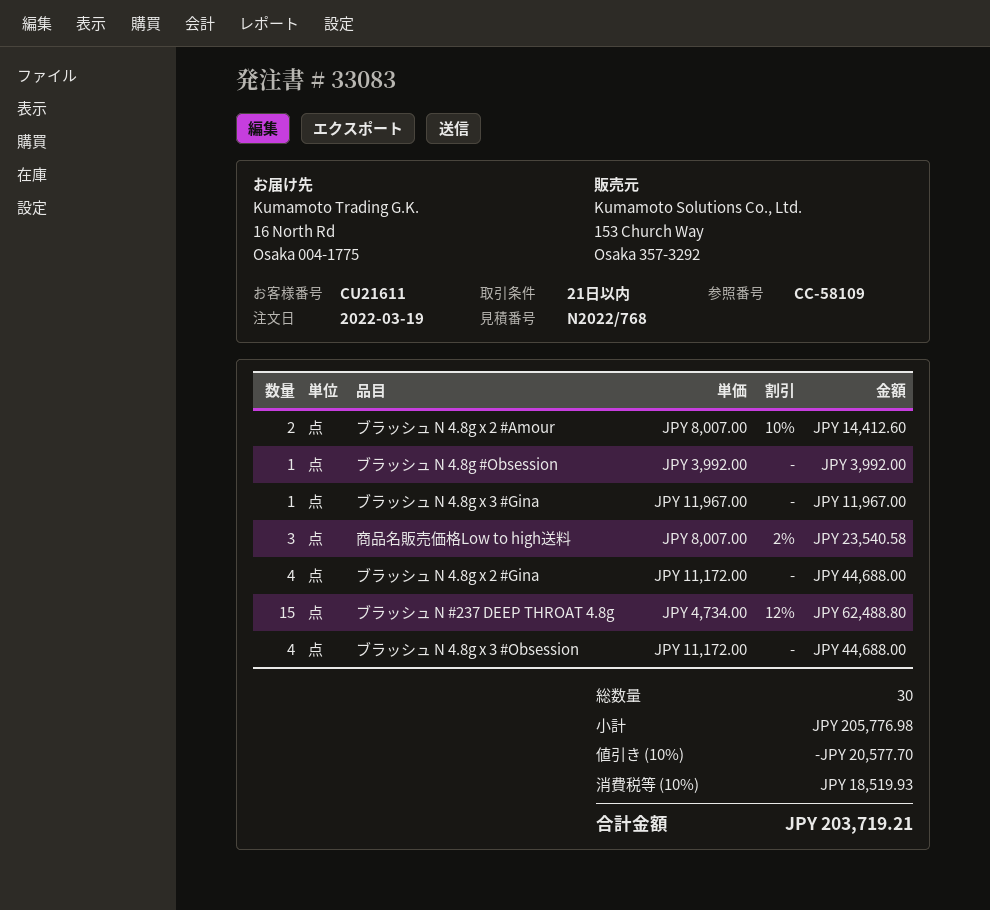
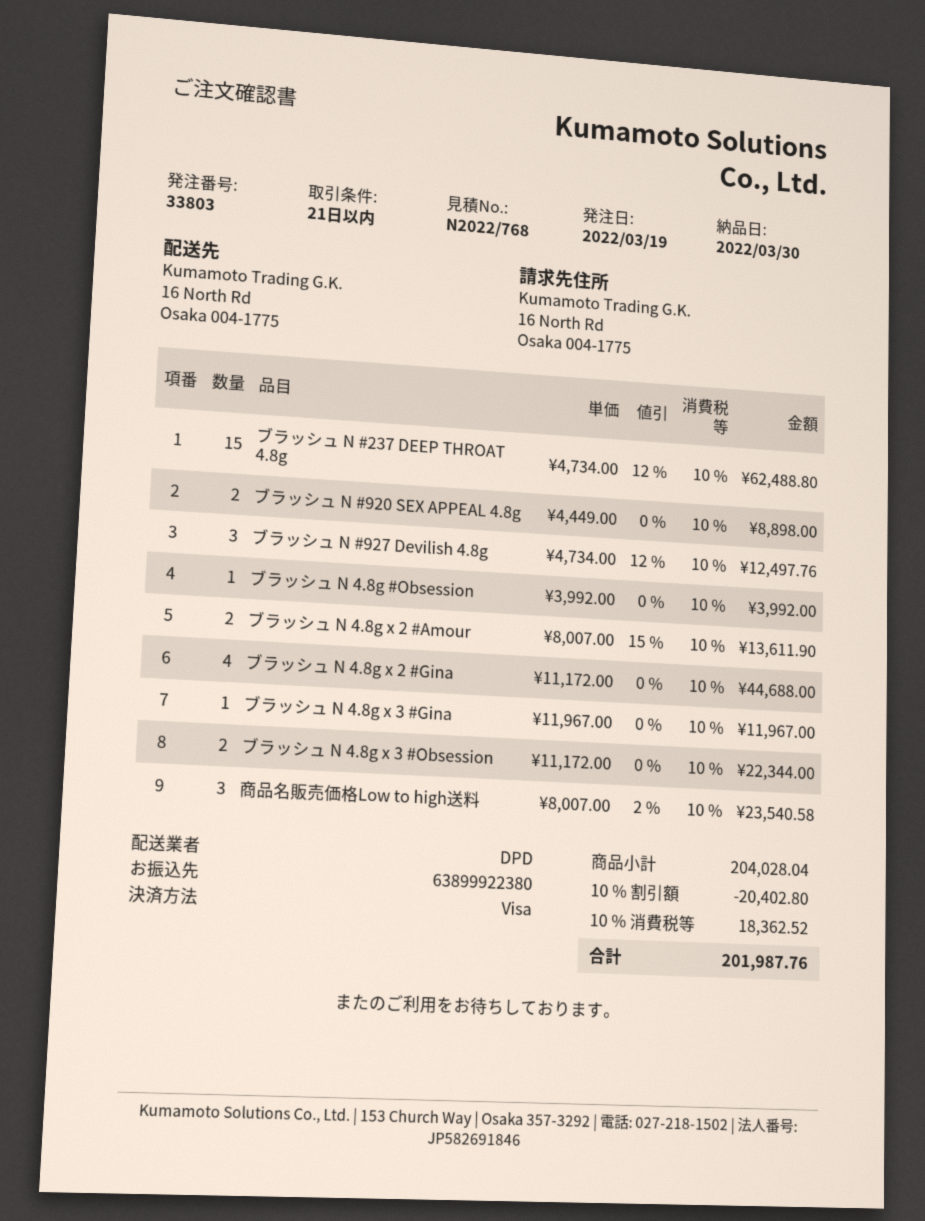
order number: 33083 -> 33803
ブラッシュ N 4.8g x 2 #Amour: 2 x 8007.00 - 10% = 14412.60 -> 2 x 8007.00 - 15% = 13611.90
ブラッシュ N 4.8g x 3 #Obsession: 4 x 11172.00 = 44688.00 -> 2 x 11172.00 = 22344.00
ブラッシュ N #920 SEX APPEAL 4.8g: none -> 2 x 4449.00 = 8898.00
ブラッシュ N #927 Devilish 4.8g: none -> 3 x 4734.00 - 12% = 12497.76
subtotal: 205776.98 -> 204028.04
discount: 10% = 20577.70 -> 10% = 20402.80
tax: 10% = 18519.93 -> 10% = 18362.52
total: 203719.21 -> 201987.76

